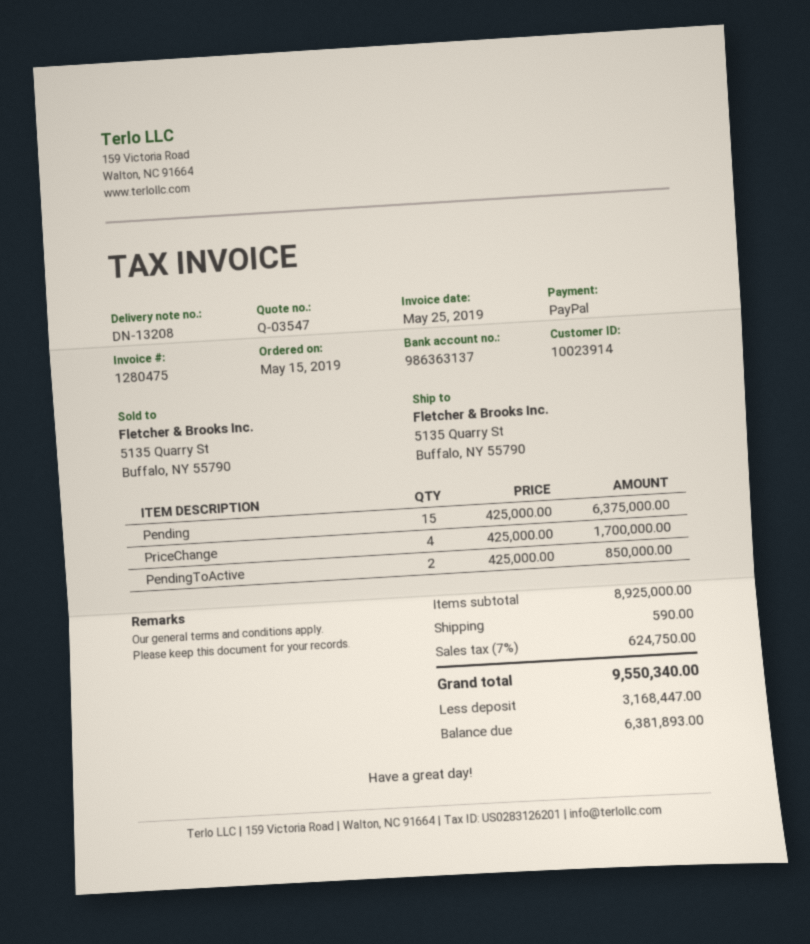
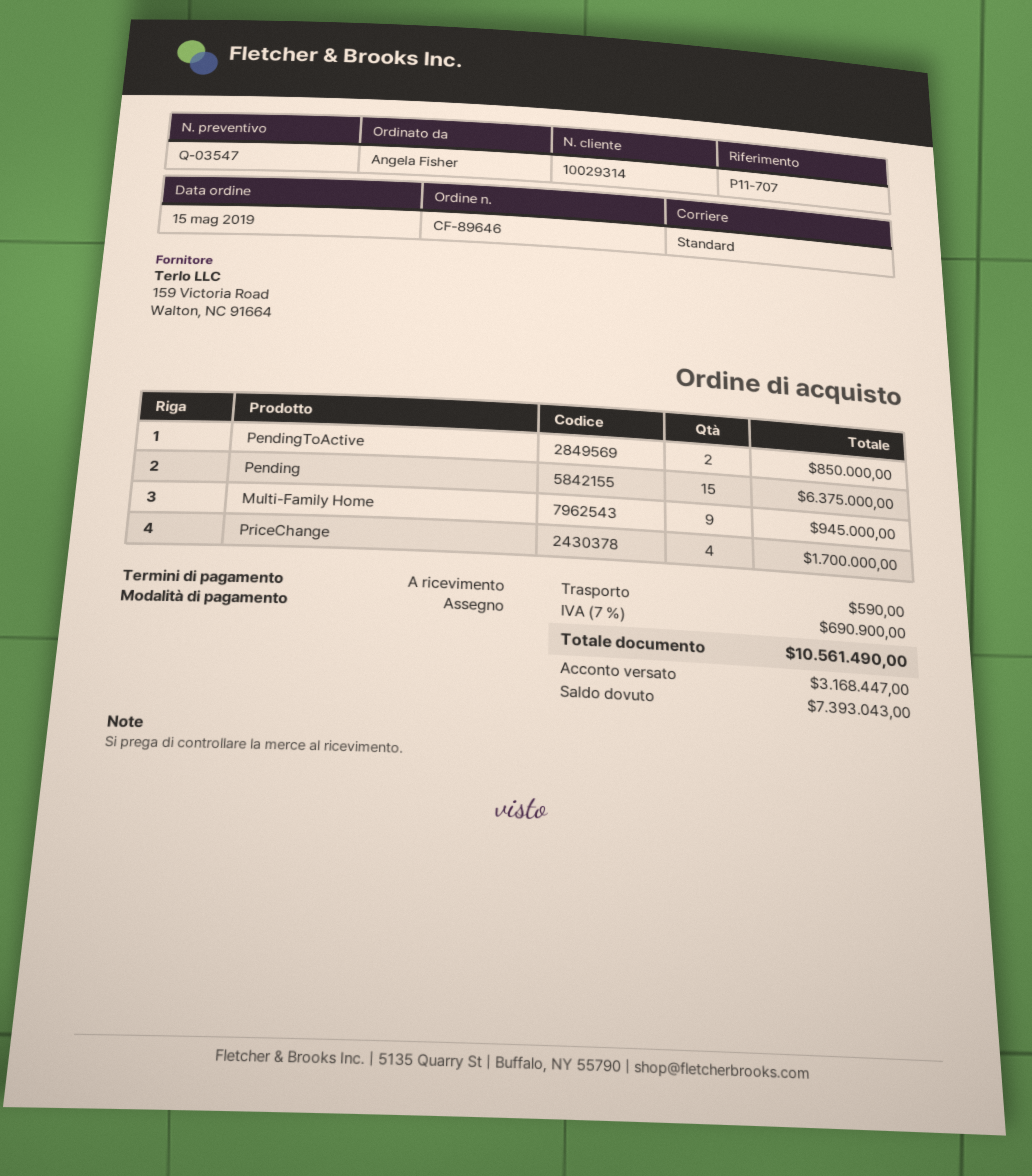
customer number: 10023914 -> 10029314
payment method: PayPal -> cheque
Multi-Family Home: none -> 9 for 945000.00
tax: 7% = 624750.00 -> 7% = 690900.00
total: 9550340.00 -> 10561490.00
balance: 6381893.00 -> 7393043.00

